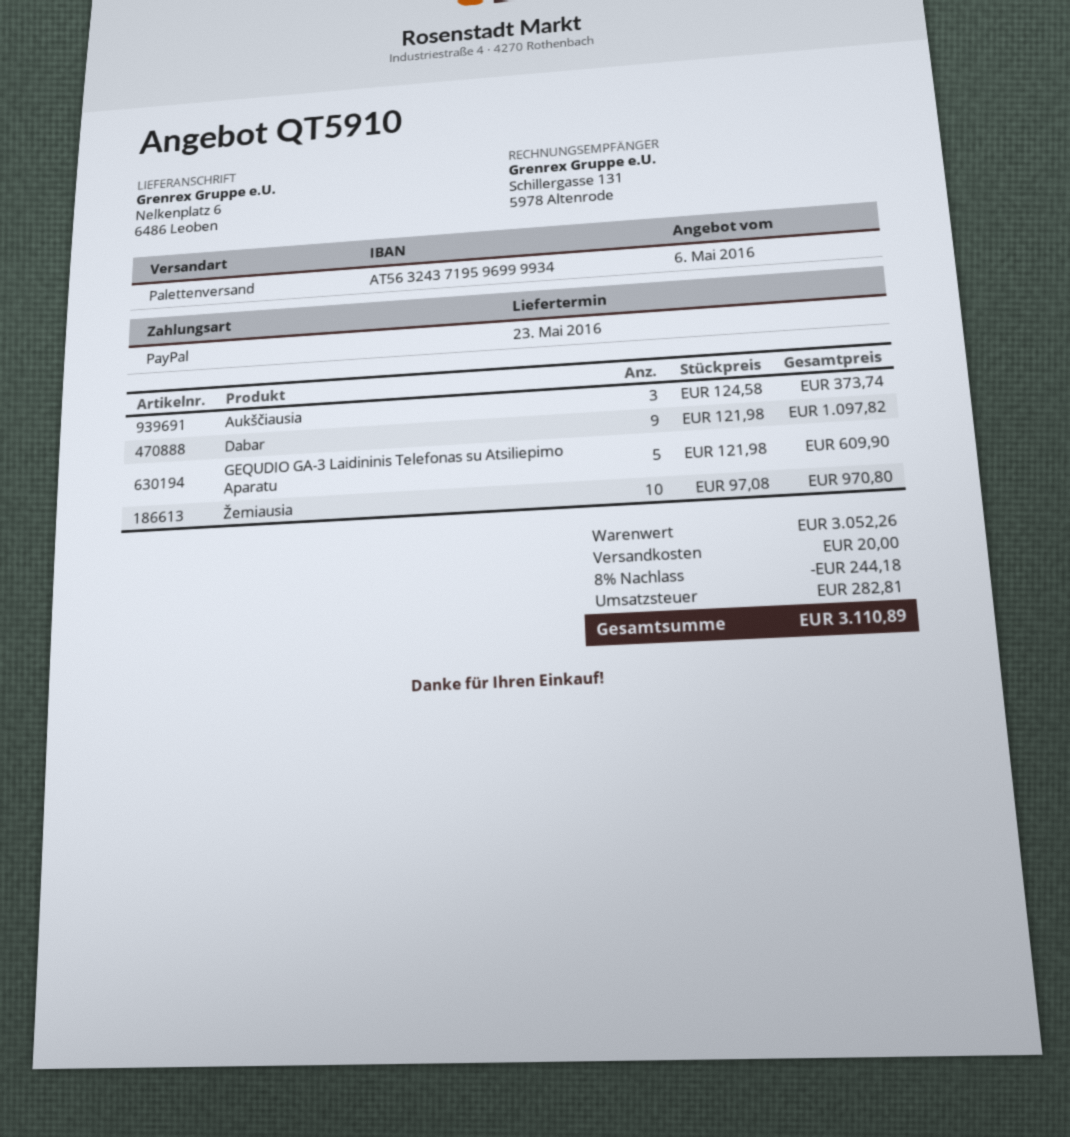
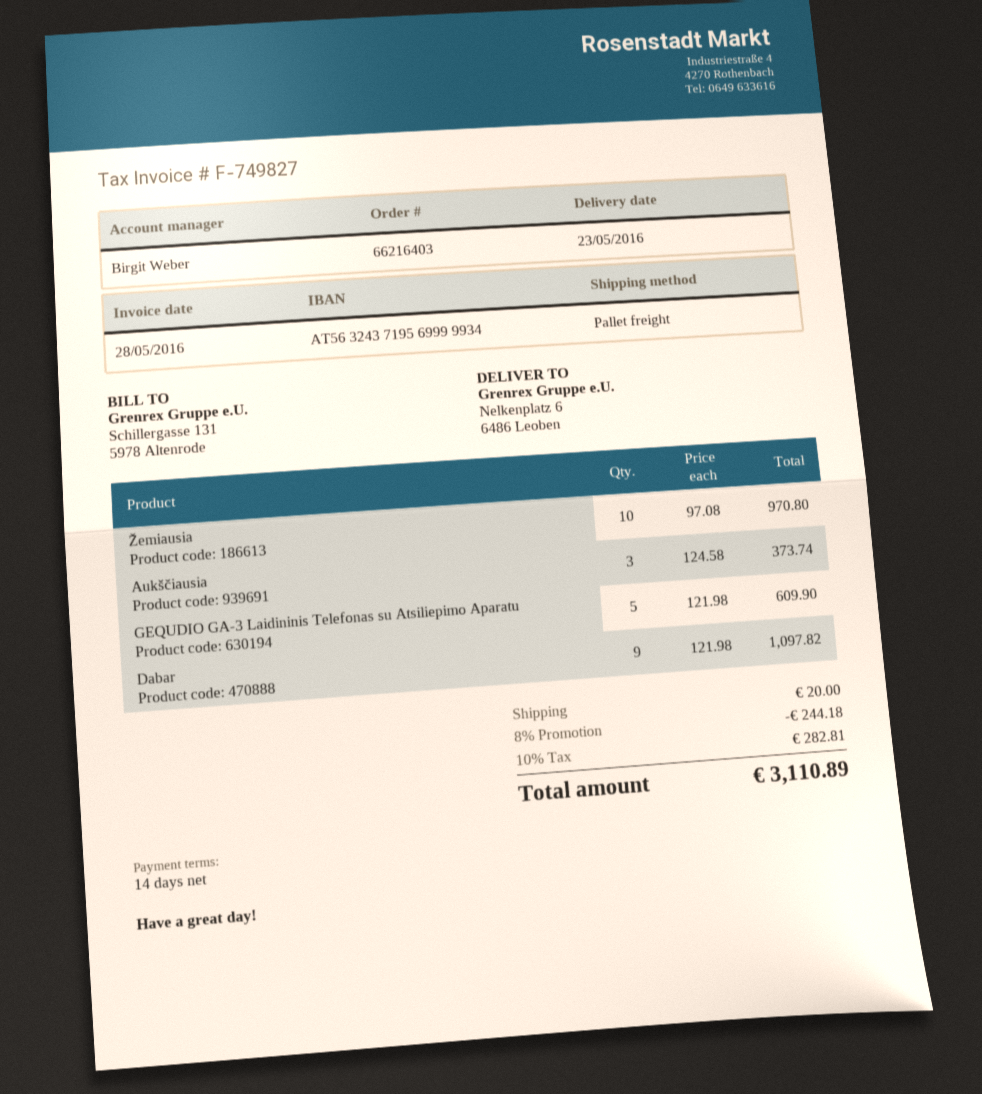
bank account: AT563243719596999934 -> AT563243719569999934

